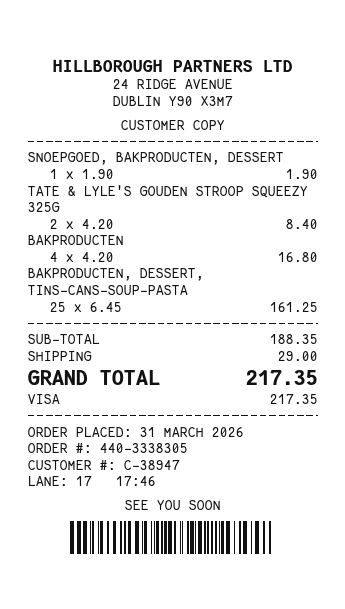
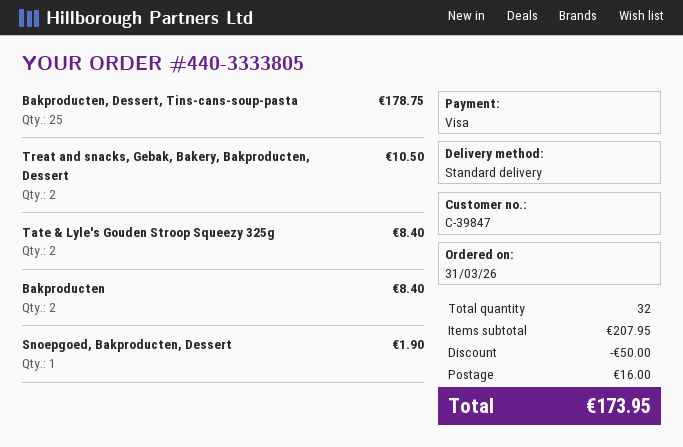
order number: 440-3338305 -> 440-3333805
customer number: C-38947 -> C-39847
BAKPRODUCTEN: 4 for 16.80 -> 2 for 8.40
BAKPRODUCTEN, DESSERT, TINS-CANS-SOUP-PASTA: 25 for 161.25 -> 25 for 178.75
Treat and snacks, Gebak, Bakery, Bakproducten, Dessert: none -> 2 for 10.50
subtotal: 188.35 -> 207.95
discount: none -> 50.00
shipping: 29.00 -> 16.00
total: 217.35 -> 173.95

